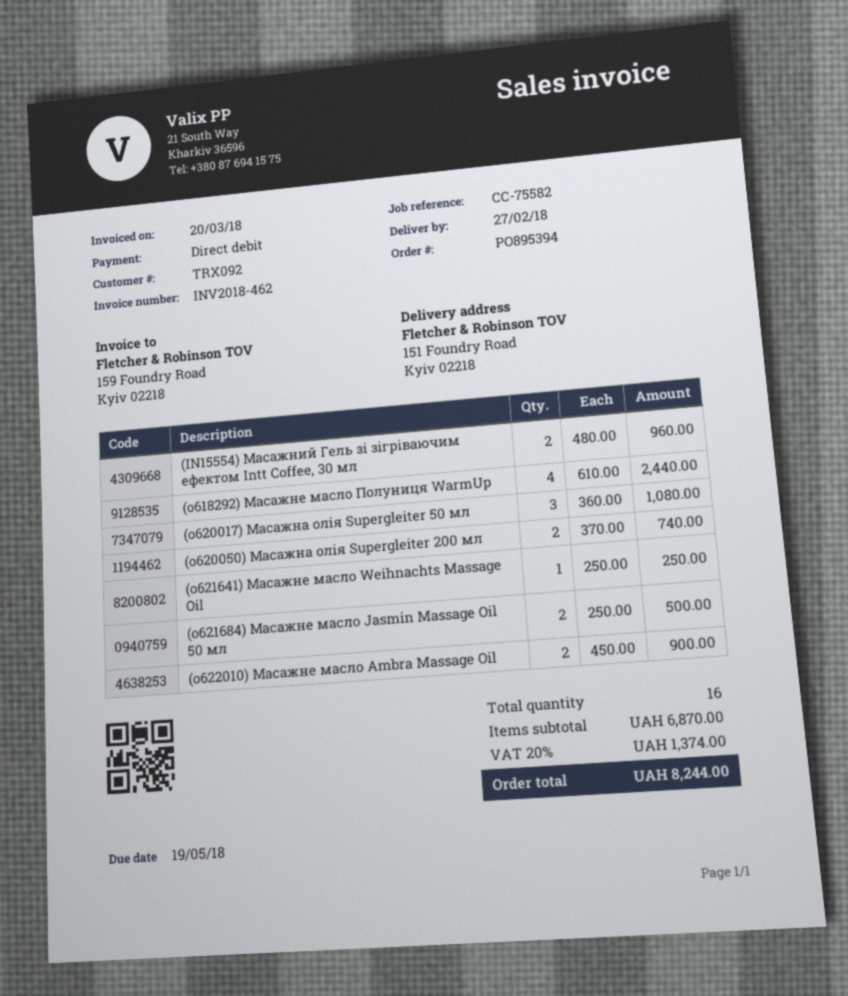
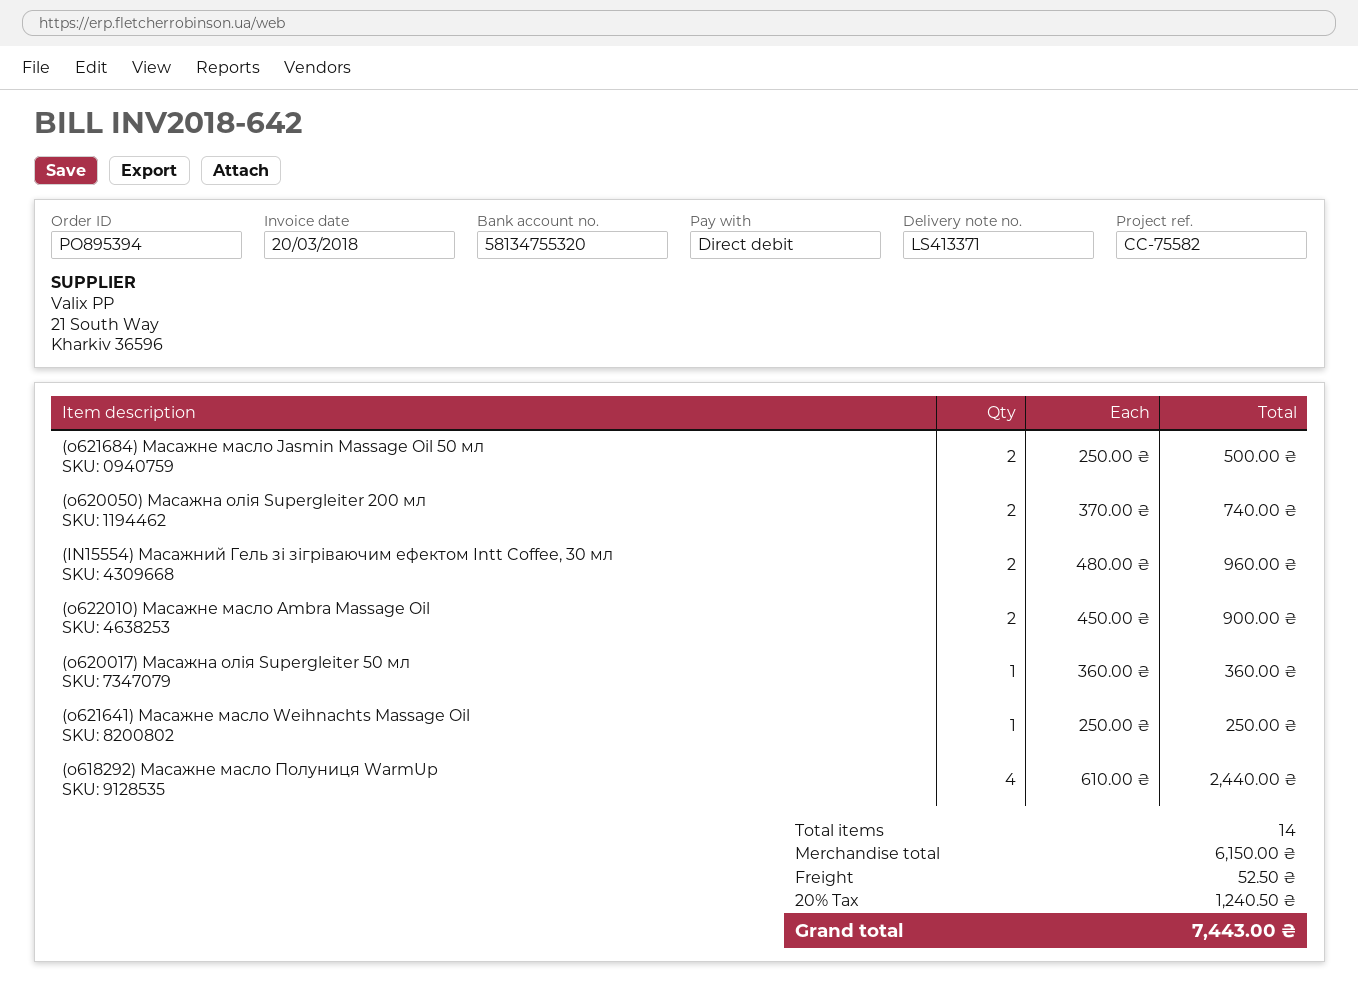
invoice number: INV2018-462 -> INV2018-642
(o620017) Масажна олія Supergleiter 50 мл: 3 x 360.00 = 1080.00 -> 1 x 360.00 = 360.00
total quantity: 16 -> 14
subtotal: 6870.00 -> 6150.00
shipping: none -> 52.50
tax: 20% = 1374.00 -> 20% = 1240.50
total: 8244.00 -> 7443.00

